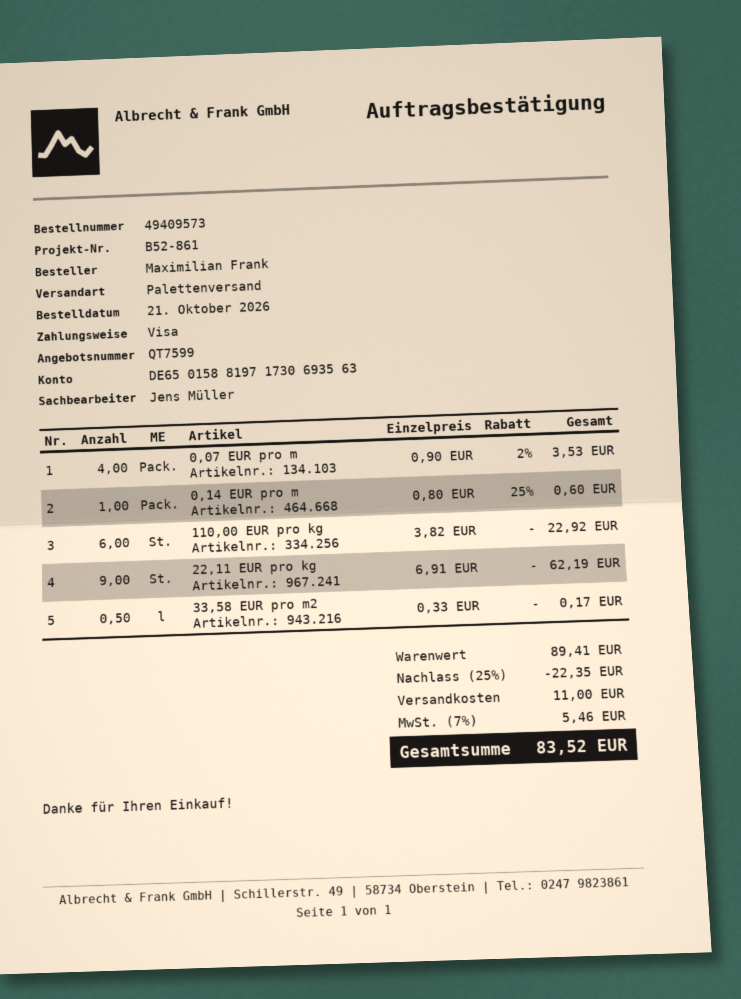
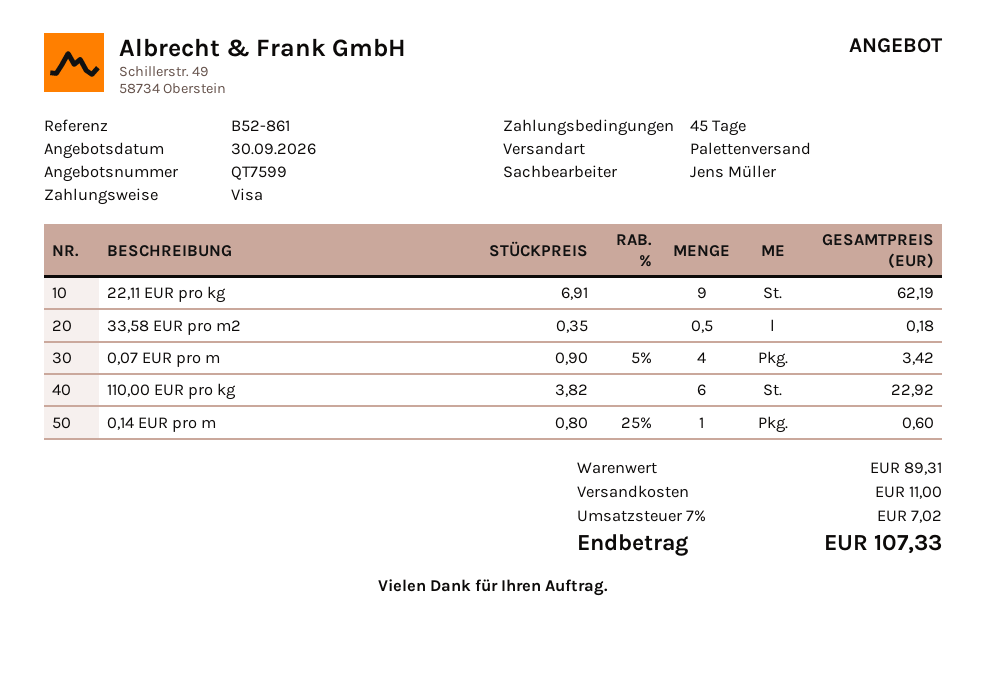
0,07 EUR pro m: 4 x 0.90 - 2% = 3.53 -> 4 x 0.90 - 5% = 3.42
33,58 EUR pro m2: 0.5 x 0.33 = 0.17 -> 0.5 x 0.35 = 0.18
subtotal: 89.41 -> 89.31
discount: 25% = 22.35 -> none
tax: 7% = 5.46 -> 7% = 7.02
total: 83.52 -> 107.33

